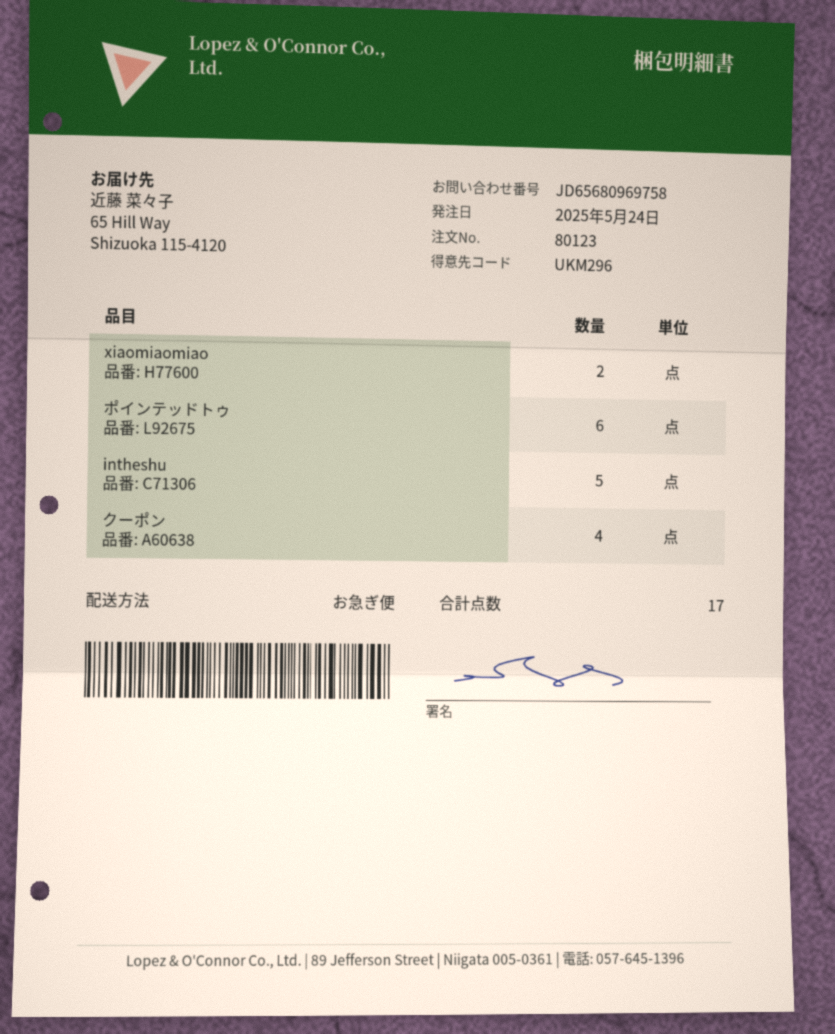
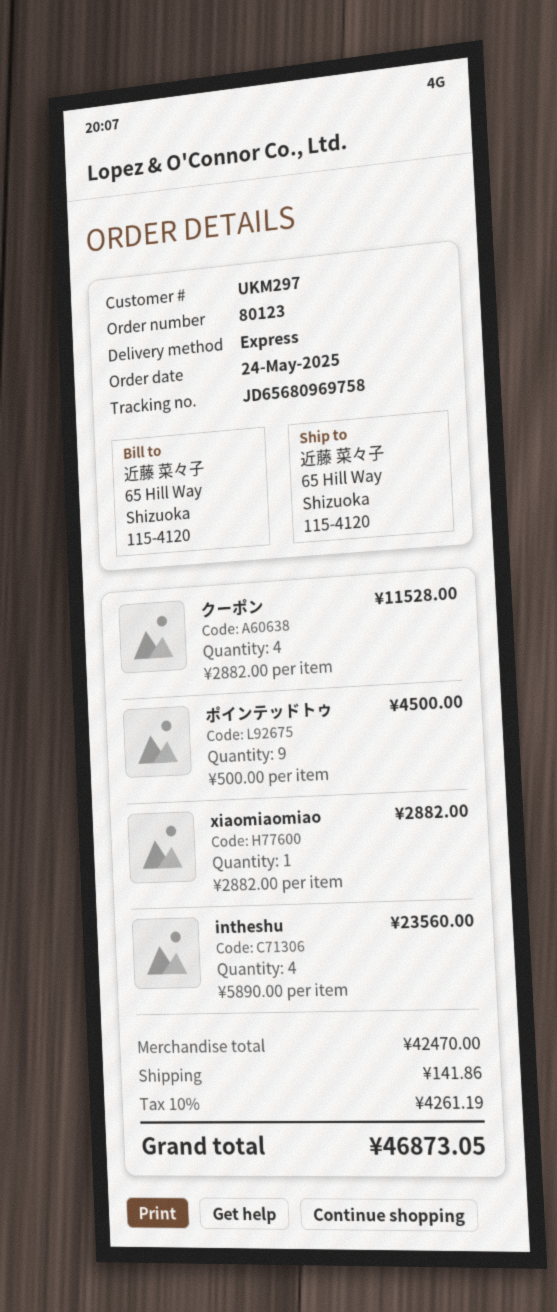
customer number: UKM296 -> UKM297
xiaomiaomiao: 2 -> 1
ポインテッドトゥ: 6 -> 9
intheshu: 5 -> 4

